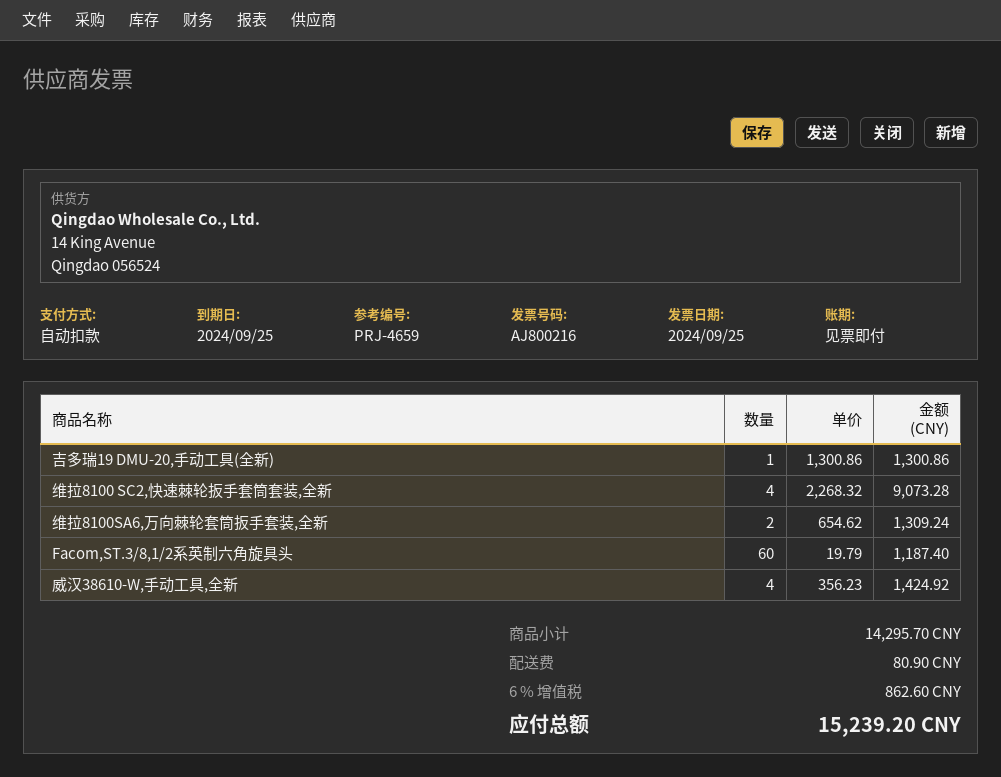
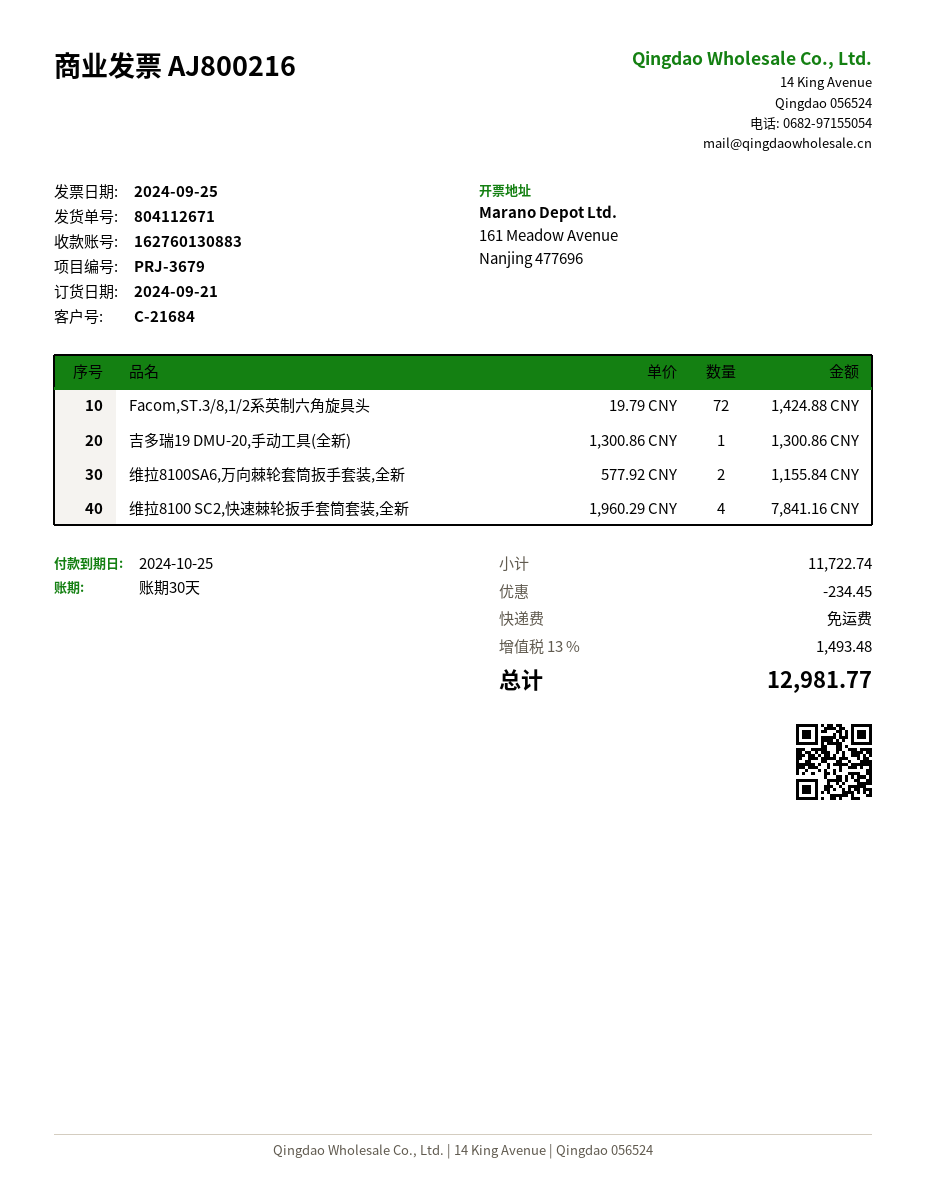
payment terms: on receipt -> 30 days
due date: 2024-09-25 -> 2024-10-25
reference: PRJ-4659 -> PRJ-3679
维拉8100 SC2,快速棘轮扳手套筒套装,全新: 4 x 2268.32 = 9073.28 -> 4 x 1960.29 = 7841.16
维拉8100SA6,万向棘轮套筒扳手套装,全新: 2 x 654.62 = 1309.24 -> 2 x 577.92 = 1155.84
Facom,ST.3/8,1/2系英制六角旋具头: 60 x 19.79 = 1187.40 -> 72 x 19.79 = 1424.88
威汉38610-W,手动工具,全新: 4 x 356.23 = 1424.92 -> none
subtotal: 14295.70 -> 11722.74
discount: none -> 234.45
shipping: 80.90 -> 0.00
tax: 6% = 862.60 -> 13% = 1493.48
total: 15239.20 -> 12981.77

